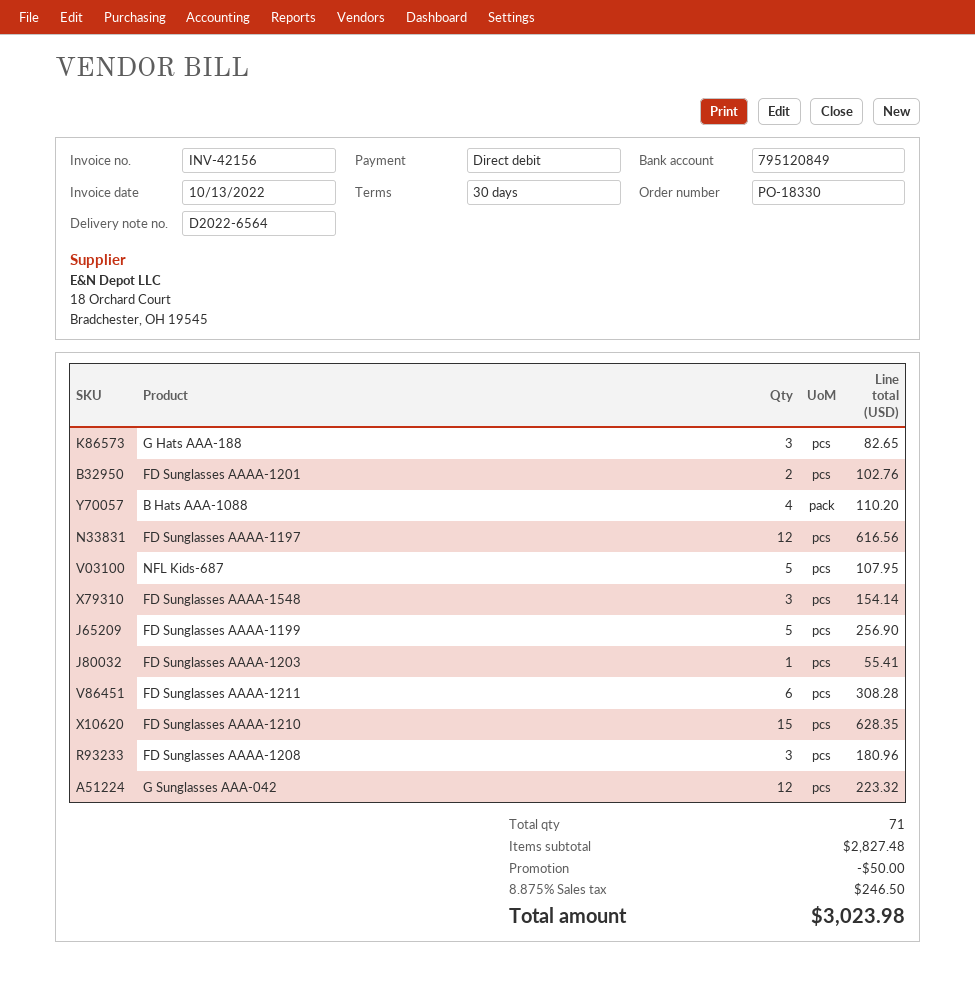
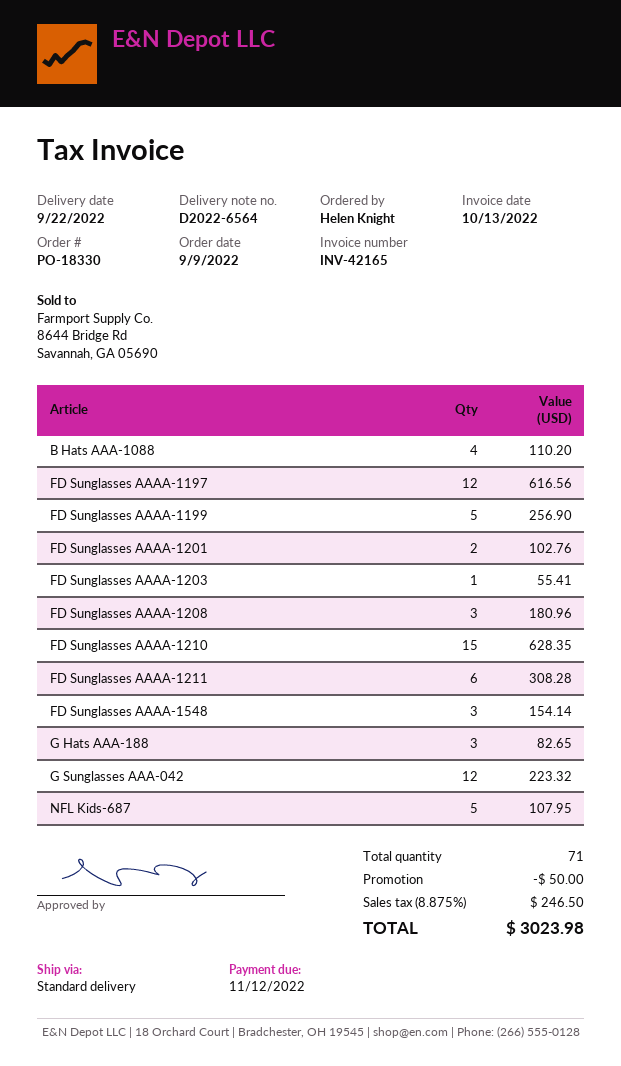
invoice number: INV-42156 -> INV-42165

